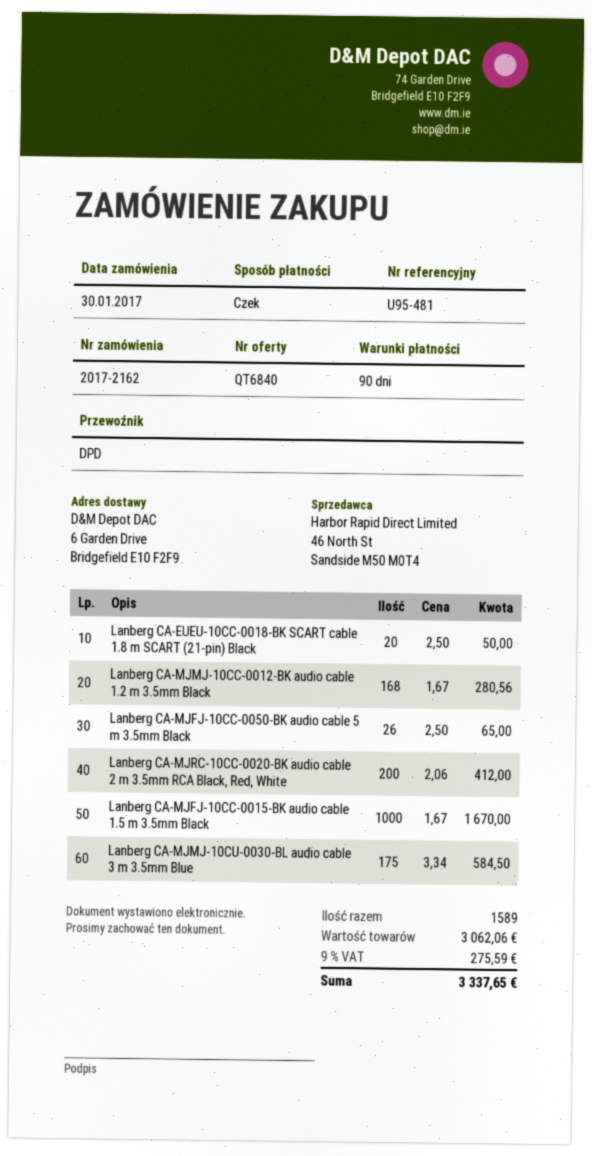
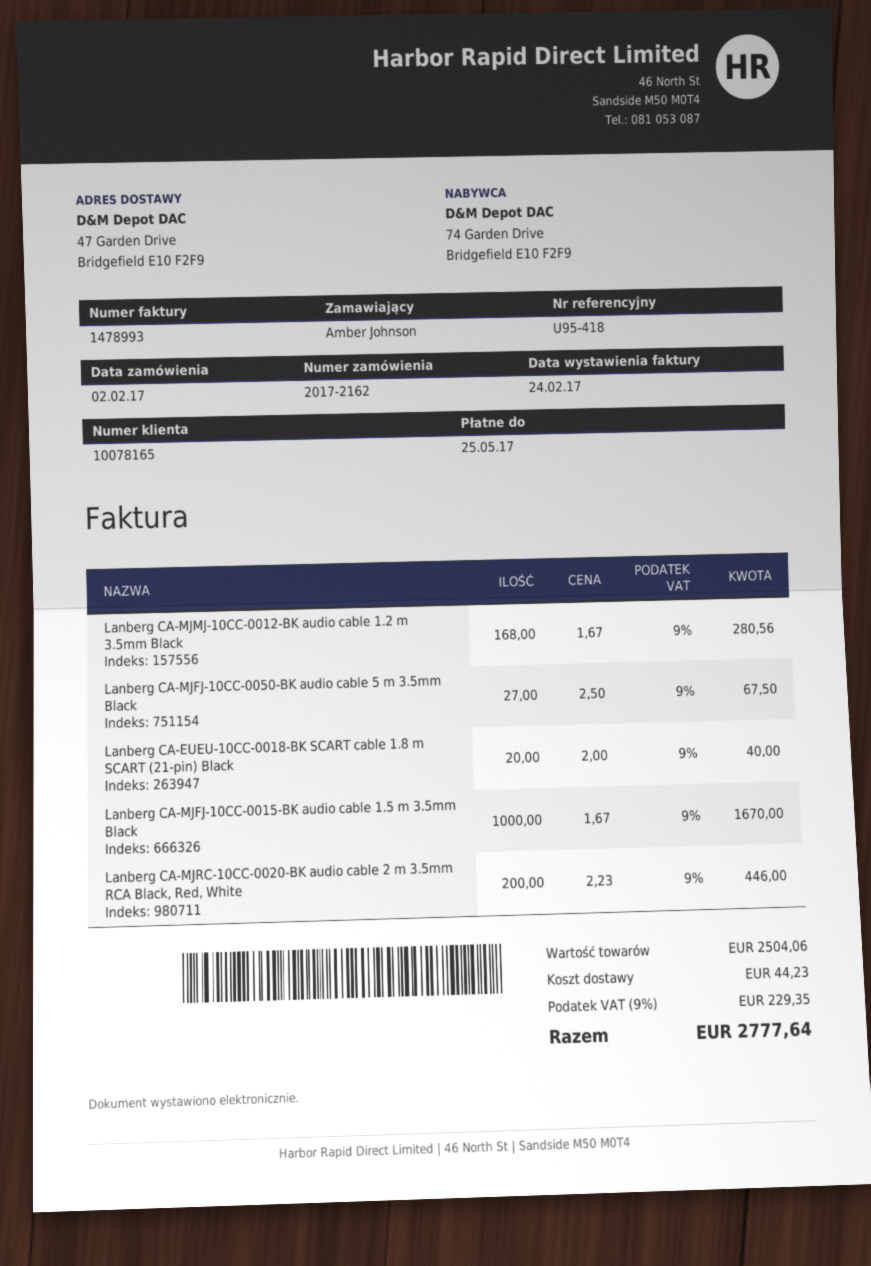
order date: 2017-01-30 -> 2017-02-02
reference: U95-481 -> U95-418
ship to: 6 Garden Drive, Bridgefield E10 F2F9 -> 47 Garden Drive, Bridgefield E10 F2F9
Lanberg CA-EUEU-10CC-0018-BK SCART cable 1.8 m SCART (21-pin) Black: 20 x 2.50 = 50.00 -> 20 x 2.00 = 40.00
Lanberg CA-MJFJ-10CC-0050-BK audio cable 5 m 3.5mm Black: 26 x 2.50 = 65.00 -> 27 x 2.50 = 67.50
Lanberg CA-MJRC-10CC-0020-BK audio cable 2 m 3.5mm RCA Black, Red, White: 200 x 2.06 = 412.00 -> 200 x 2.23 = 446.00
Lanberg CA-MJMJ-10CU-0030-BL audio cable 3 m 3.5mm Blue: 175 x 3.34 = 584.50 -> none
subtotal: 3062.06 -> 2504.06
shipping: none -> 44.23
tax: 9% = 275.59 -> 9% = 229.35
total: 3337.65 -> 2777.64

